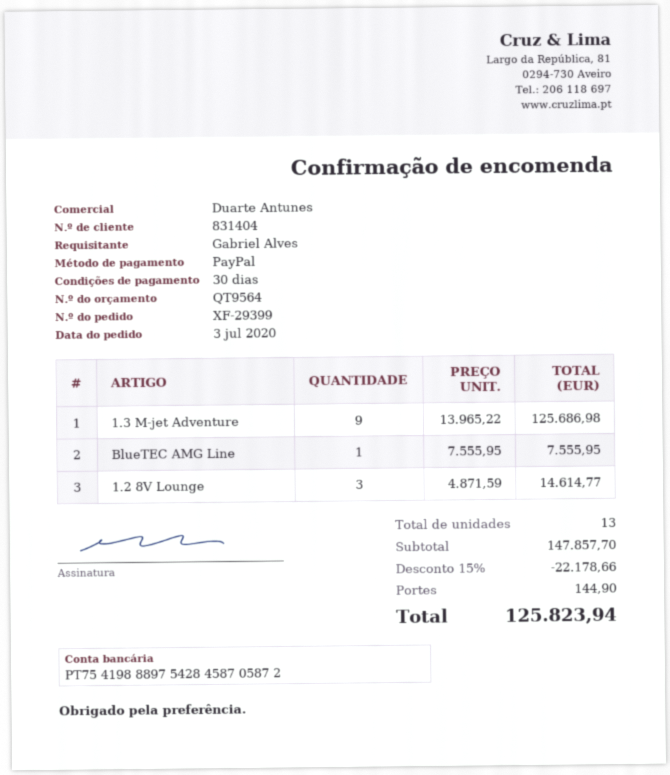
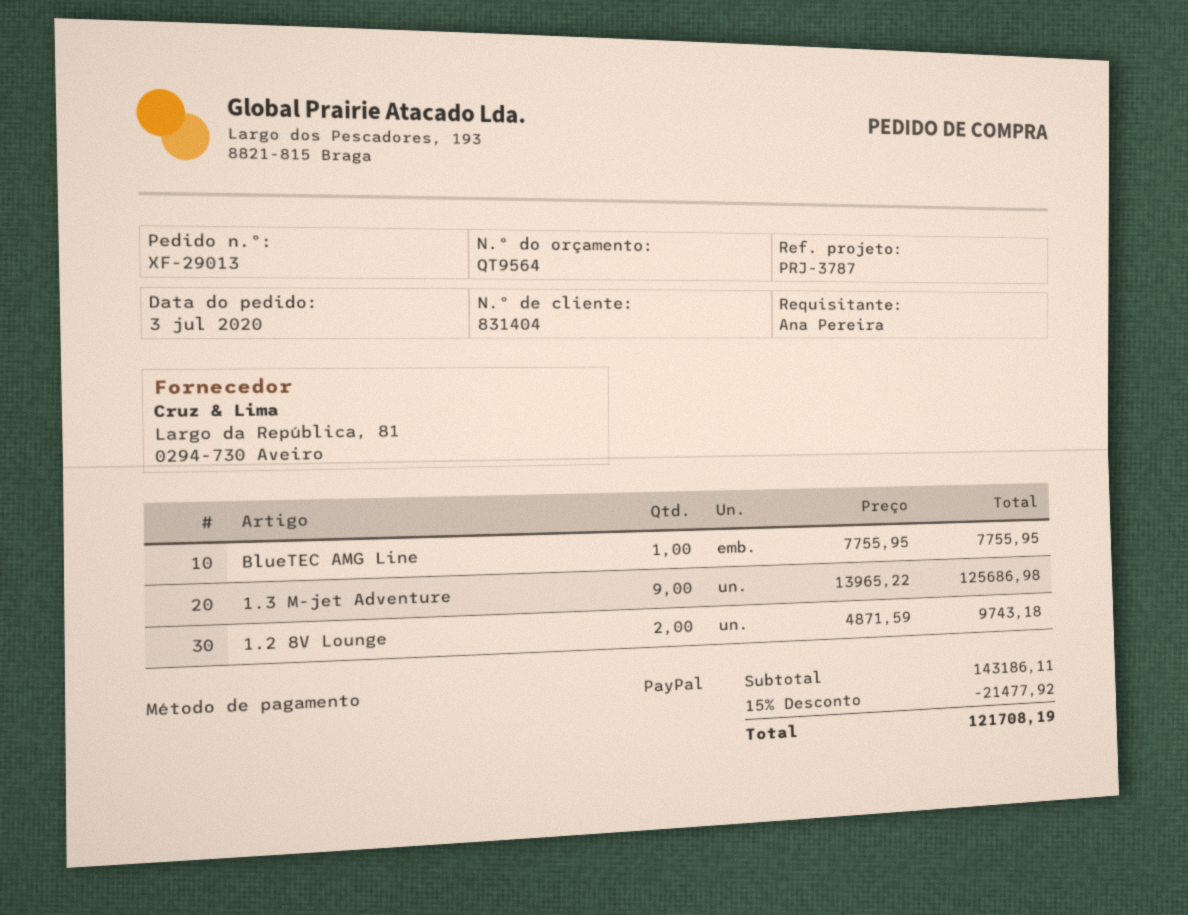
order number: XF-29399 -> XF-29013
ordered by: Gabriel Alves -> Ana Pereira
BlueTEC AMG Line: 1 x 7555.95 = 7555.95 -> 1 x 7755.95 = 7755.95
1.2 8V Lounge: 3 x 4871.59 = 14614.77 -> 2 x 4871.59 = 9743.18
subtotal: 147857.70 -> 143186.11
discount: 15% = 22178.66 -> 15% = 21477.92
shipping: 144.90 -> none
total: 125823.94 -> 121708.19

